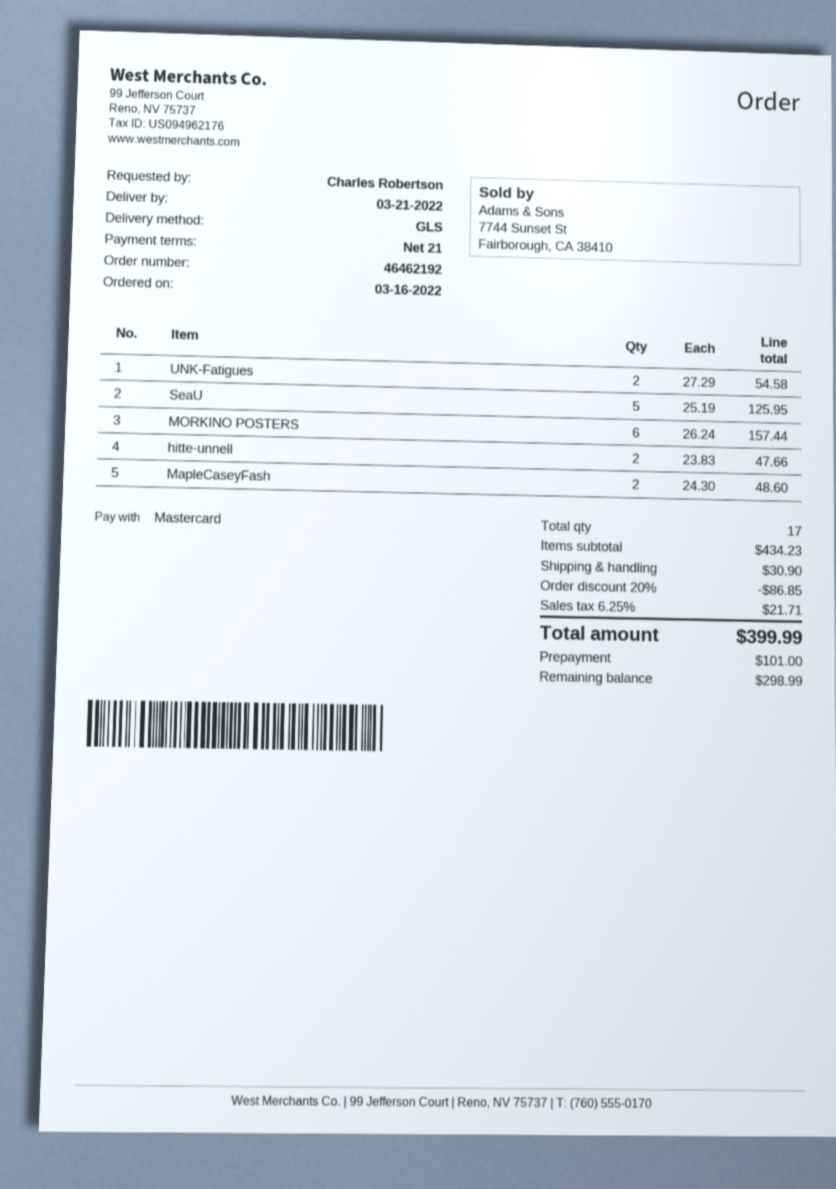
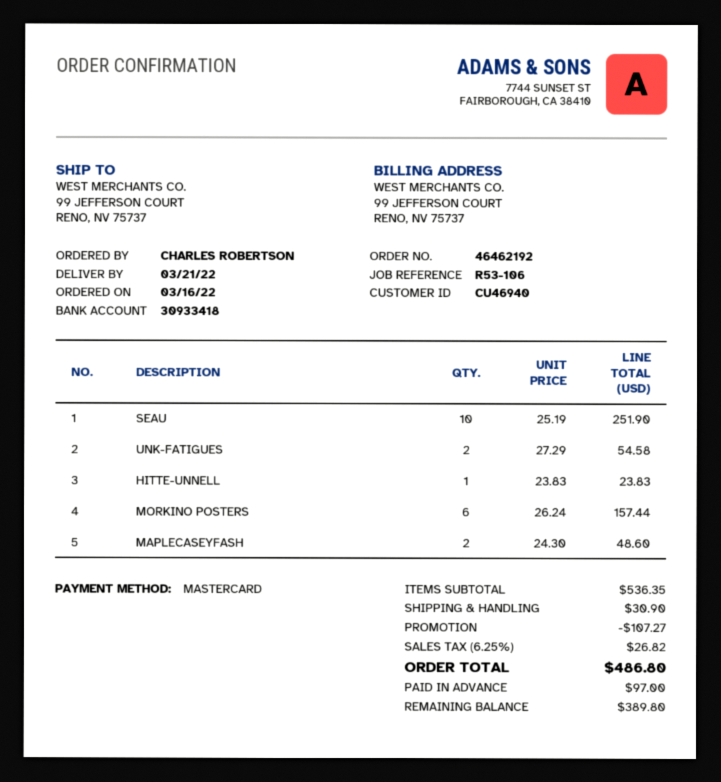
SeaU: 5 x 25.19 = 125.95 -> 10 x 25.19 = 251.90
hitte-unnell: 2 x 23.83 = 47.66 -> 1 x 23.83 = 23.83
subtotal: 434.23 -> 536.35
discount: 86.85 -> 107.27
tax: 6.25% = 21.71 -> 6.25% = 26.82
total: 399.99 -> 486.80
deposit: 101.00 -> 97.00
balance: 298.99 -> 389.80

